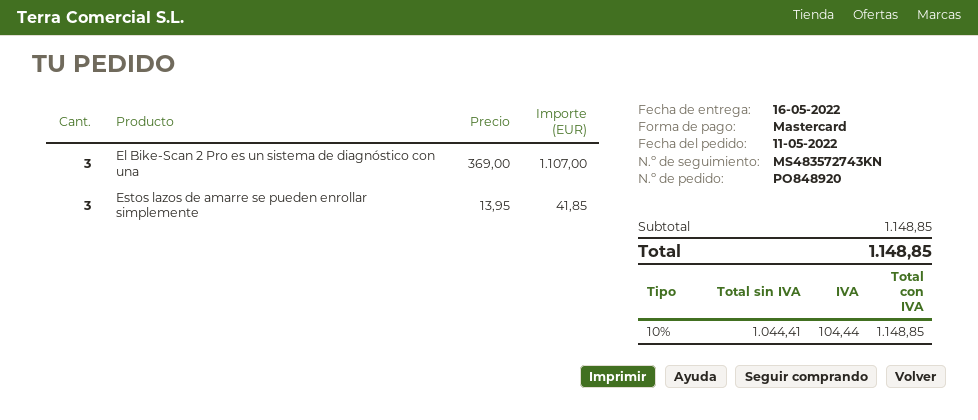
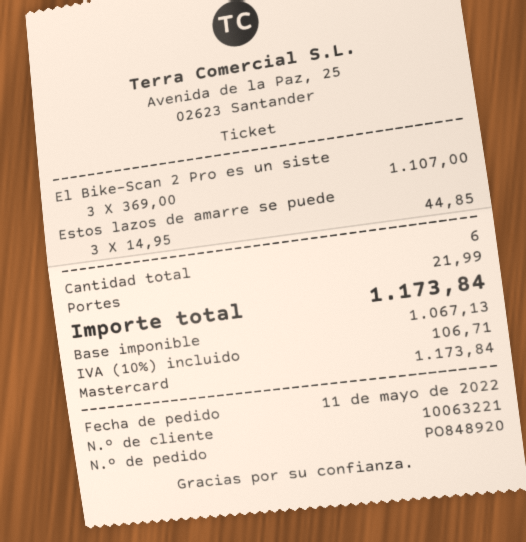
Estos lazos de amarre se pueden enrollar simplemente: 3 x 13.95 = 41.85 -> 3 x 14.95 = 44.85
shipping: none -> 21.99
net: 1044.41 -> 1067.13
tax: 10% = 104.44 -> 10% = 106.71
total: 1148.85 -> 1173.84

